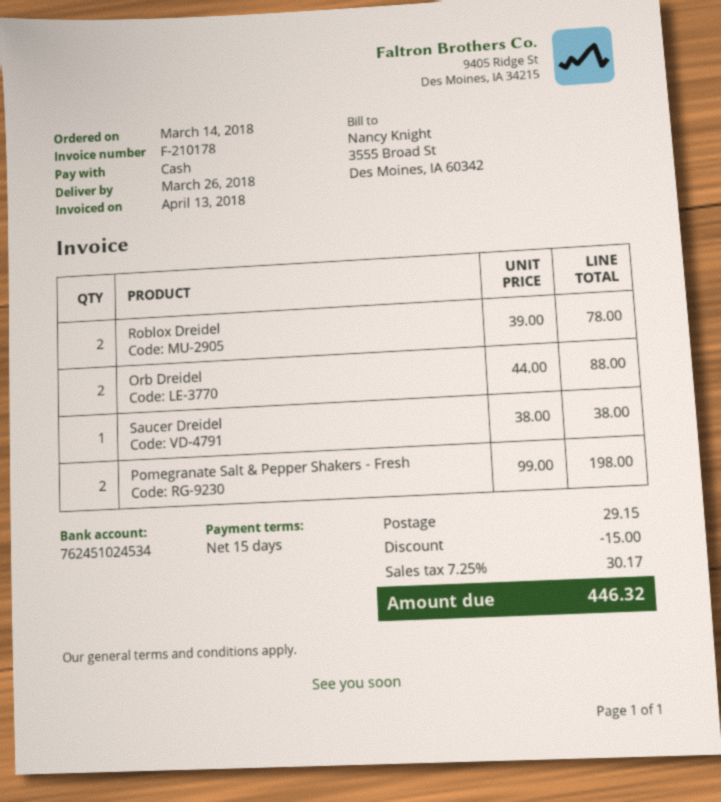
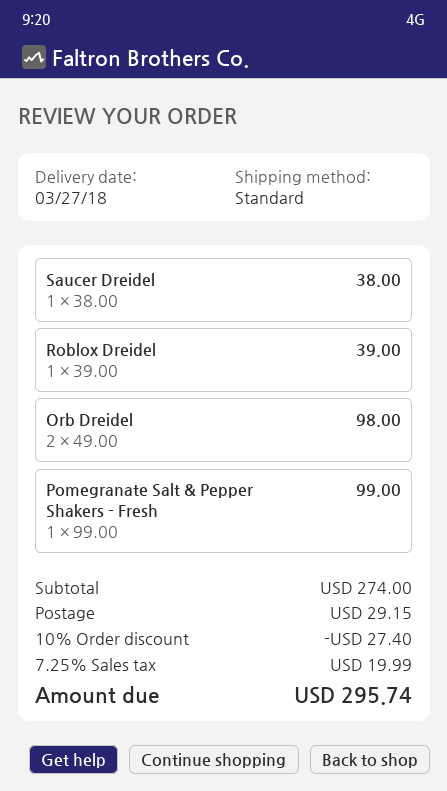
delivery date: 2018-03-26 -> 2018-03-27
Roblox Dreidel: 2 x 39.00 = 78.00 -> 1 x 39.00 = 39.00
Orb Dreidel: 2 x 44.00 = 88.00 -> 2 x 49.00 = 98.00
Pomegranate Salt & Pepper Shakers - Fresh: 2 x 99.00 = 198.00 -> 1 x 99.00 = 99.00
discount: 15.00 -> 27.40
tax: 7.25% = 30.17 -> 7.25% = 19.99
total: 446.32 -> 295.74

